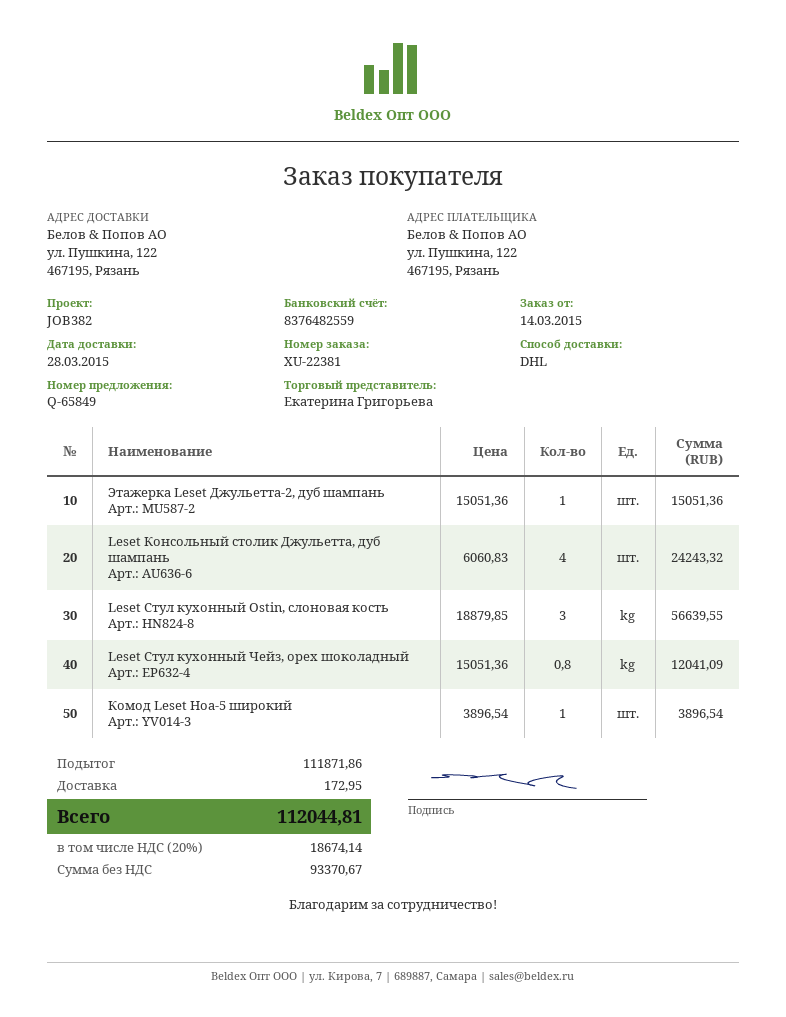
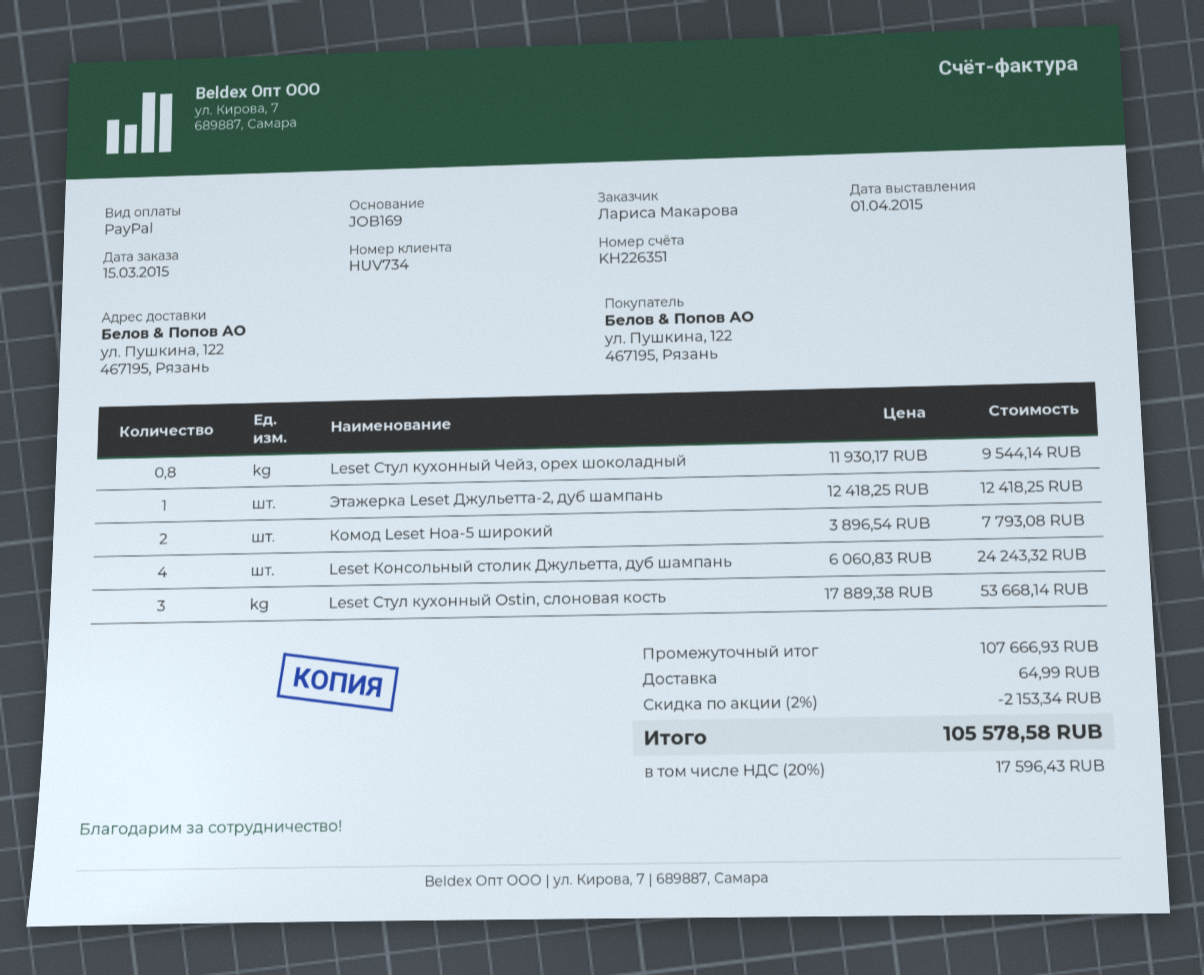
order date: 2015-03-14 -> 2015-03-15
reference: JOB382 -> JOB169
Этажерка Leset Джульетта-2, дуб шампань: 1 x 15051.36 = 15051.36 -> 1 x 12418.25 = 12418.25
Leset Стул кухонный Ostin, слоновая кость: 3 x 18879.85 = 56639.55 -> 3 x 17889.38 = 53668.14
Leset Стул кухонный Чейз, орех шоколадный: 0.8 x 15051.36 = 12041.09 -> 0.8 x 11930.17 = 9544.14
Комод Leset Ноа-5 широкий: 1 x 3896.54 = 3896.54 -> 2 x 3896.54 = 7793.08
subtotal: 111871.86 -> 107666.93
discount: none -> 2% = 2153.34
shipping: 172.95 -> 64.99
tax: 20% = 18674.14 -> 20% = 17596.43
total: 112044.81 -> 105578.58

